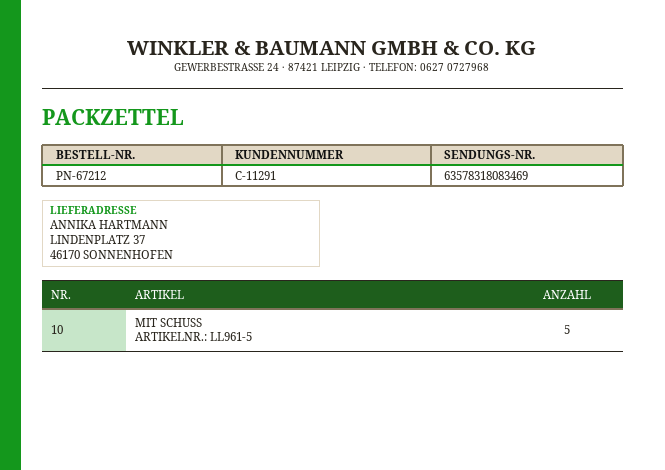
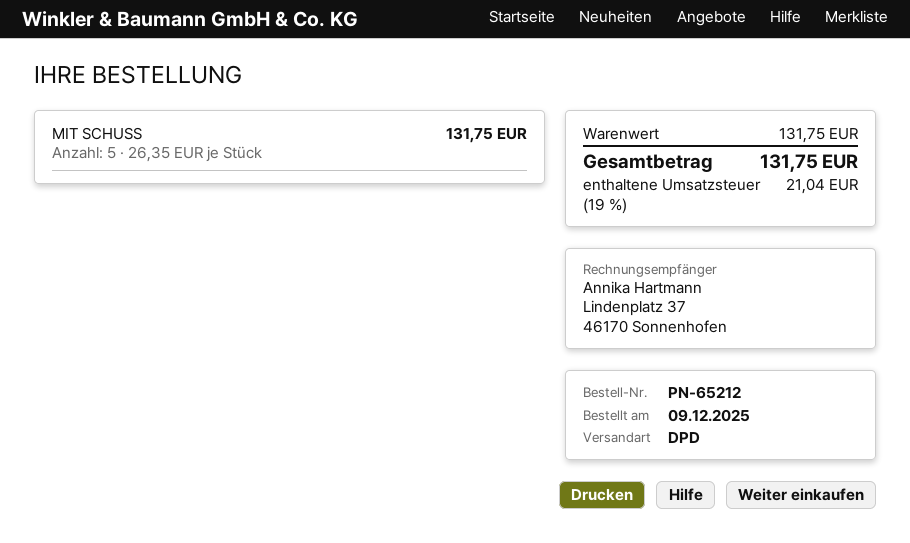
order number: PN-67212 -> PN-65212

